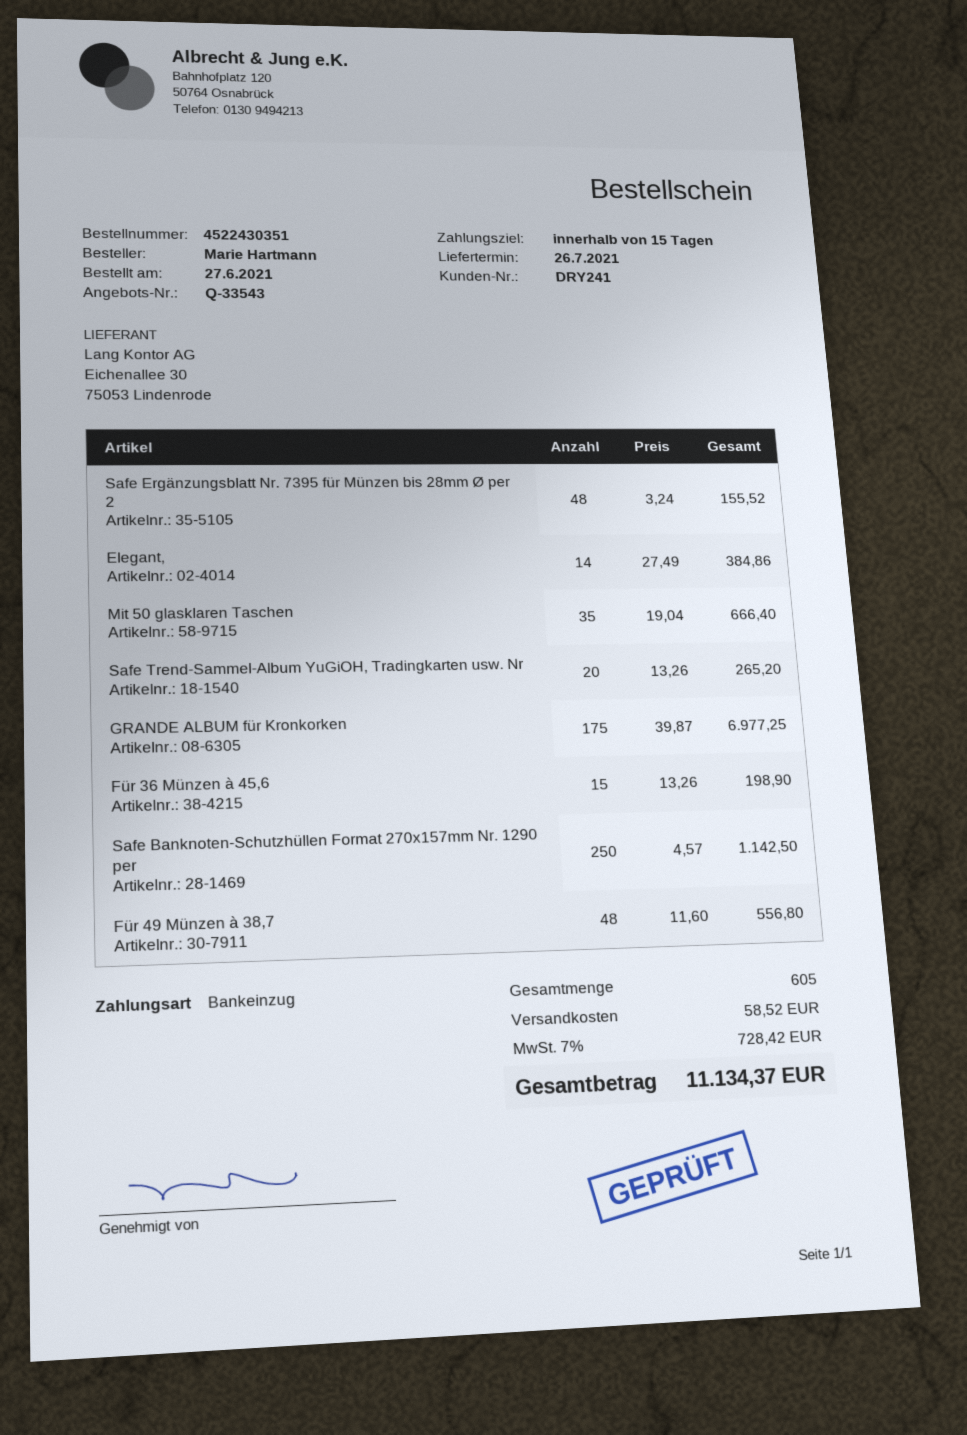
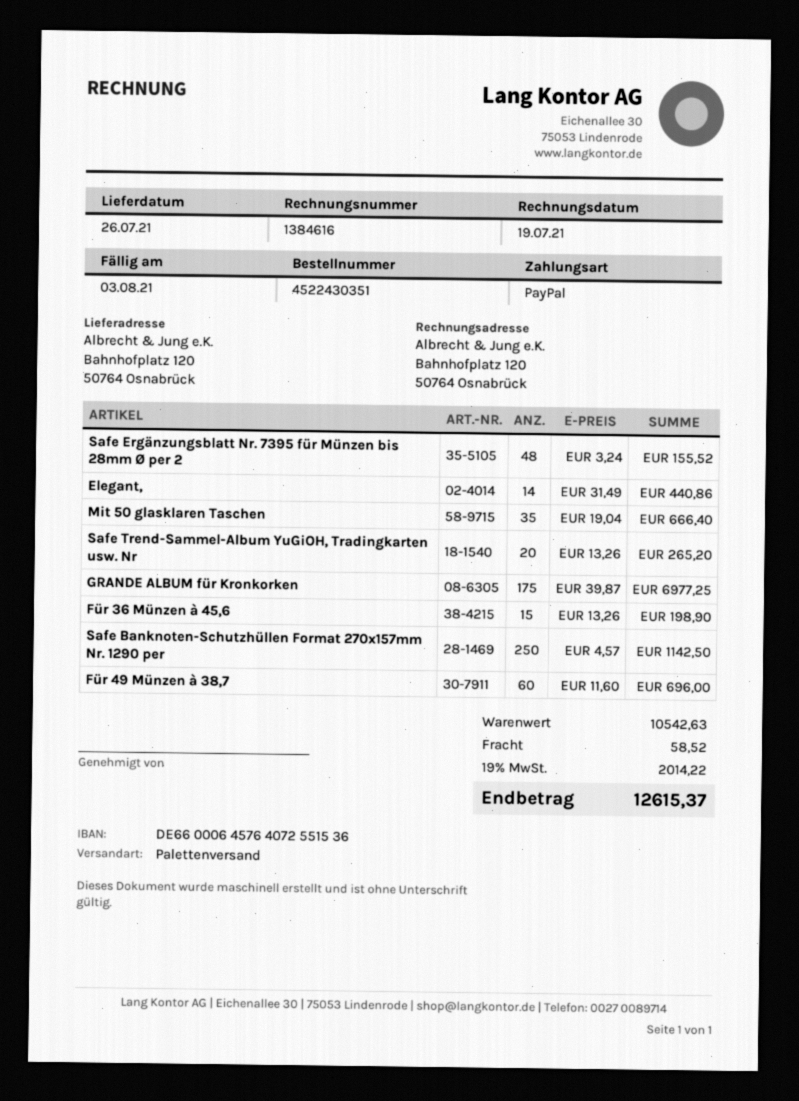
payment method: direct debit -> PayPal
Elegant,: 14 x 27.49 = 384.86 -> 14 x 31.49 = 440.86
Für 49 Münzen à 38,7: 48 x 11.60 = 556.80 -> 60 x 11.60 = 696.00
tax: 7% = 728.42 -> 19% = 2014.22
total: 11134.37 -> 12615.37

